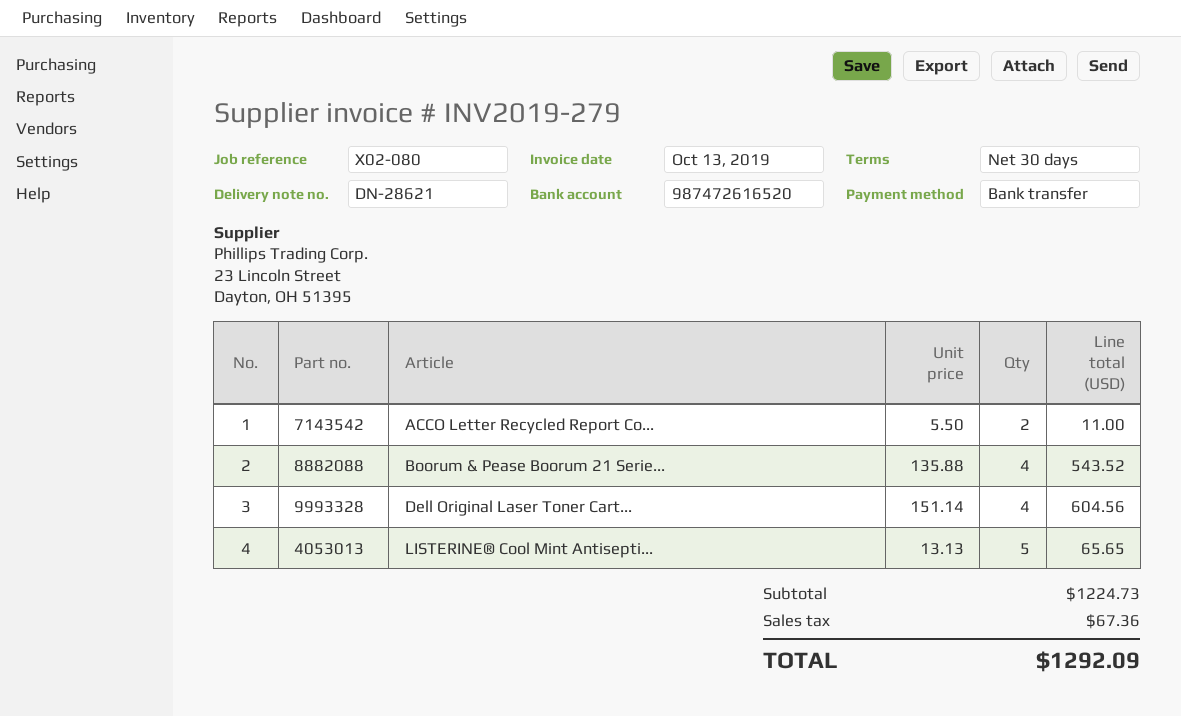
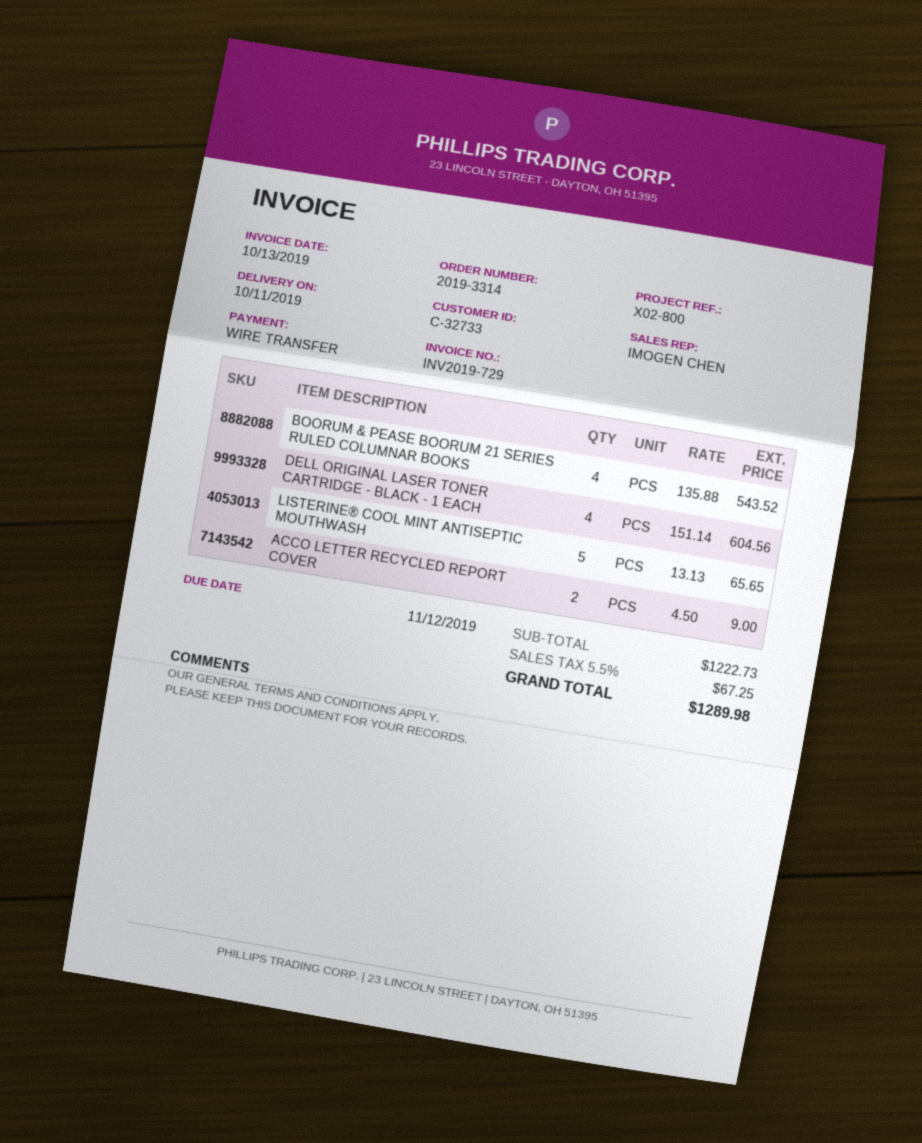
invoice number: INV2019-279 -> INV2019-729
reference: X02-080 -> X02-800
ACCO Letter Recycled Report Co...: 2 x 5.50 = 11.00 -> 2 x 4.50 = 9.00
subtotal: 1224.73 -> 1222.73
tax: 67.36 -> 67.25
total: 1292.09 -> 1289.98

